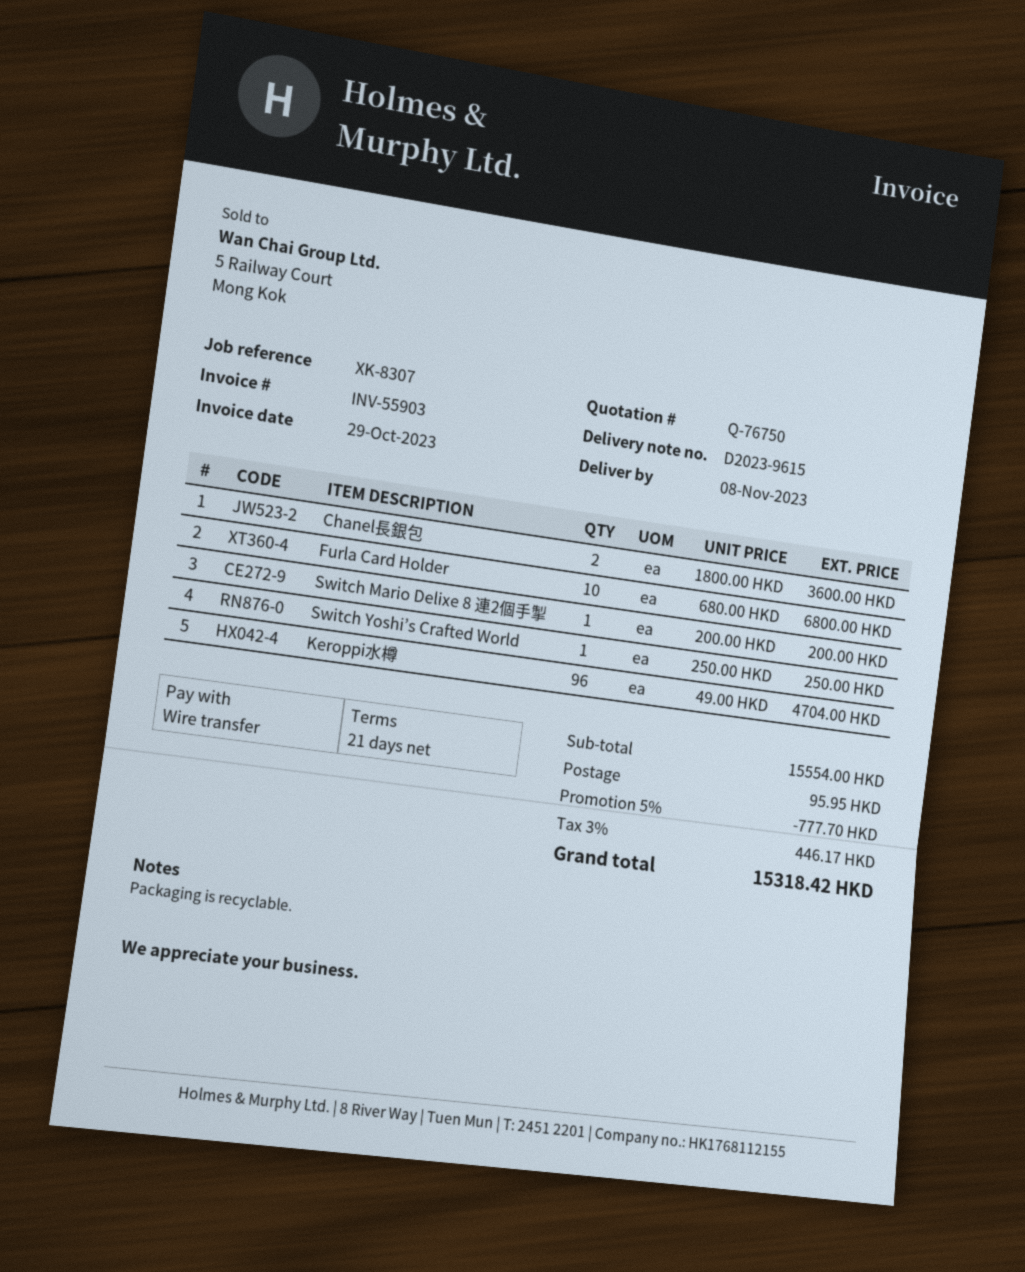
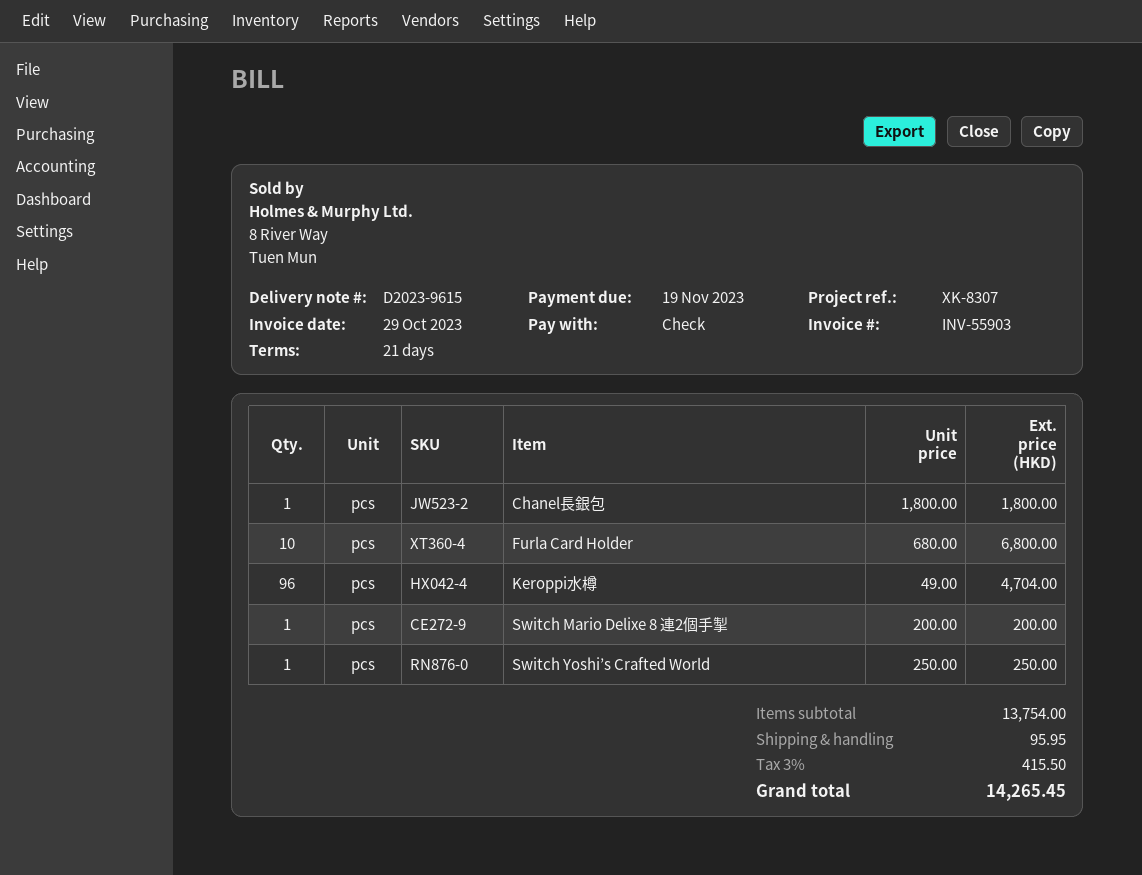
payment method: bank transfer -> cheque
Chanel長銀包: 2 x 1800.00 = 3600.00 -> 1 x 1800.00 = 1800.00
subtotal: 15554.00 -> 13754.00
discount: 5% = 777.70 -> none
tax: 3% = 446.17 -> 3% = 415.50
total: 15318.42 -> 14265.45

